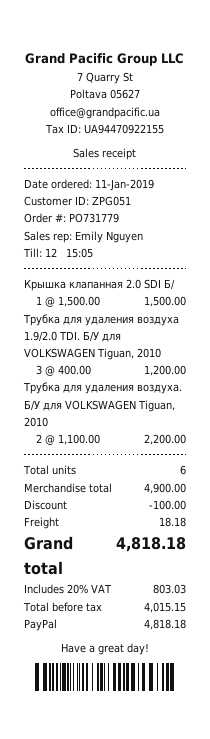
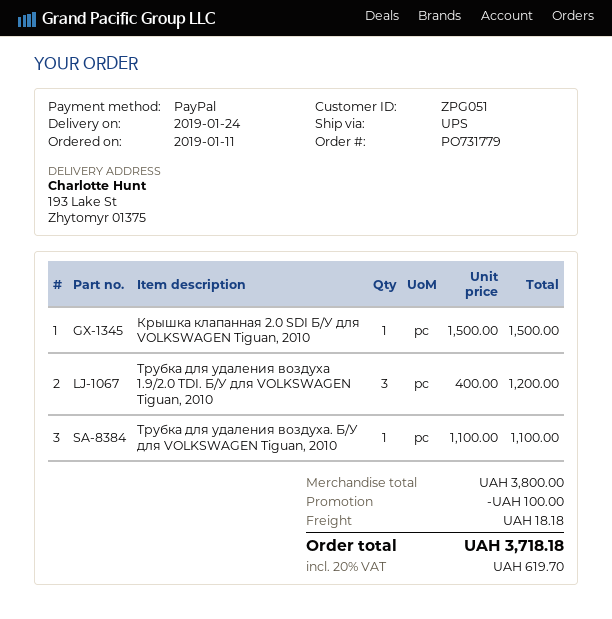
Трубка для удаления воздуха. Б/У для VOLKSWAGEN Tiguan, 2010: 2 x 1100.00 = 2200.00 -> 1 x 1100.00 = 1100.00
subtotal: 4900.00 -> 3800.00
tax: 20% = 803.03 -> 20% = 619.70
total: 4818.18 -> 3718.18

